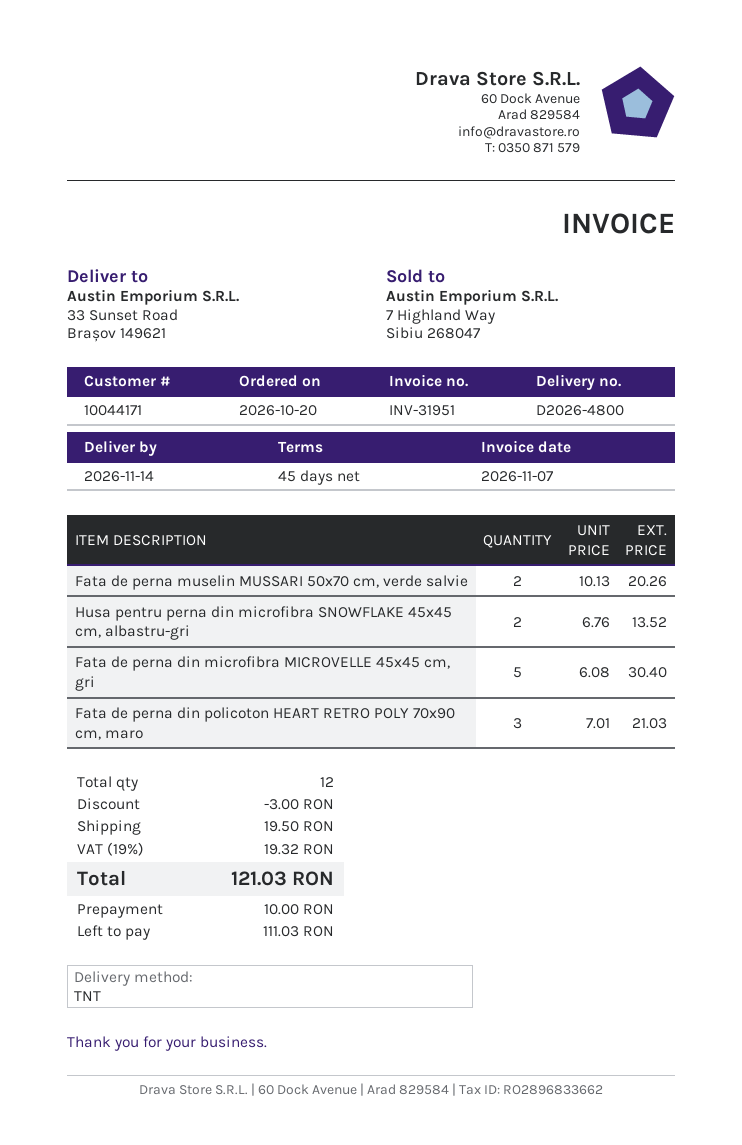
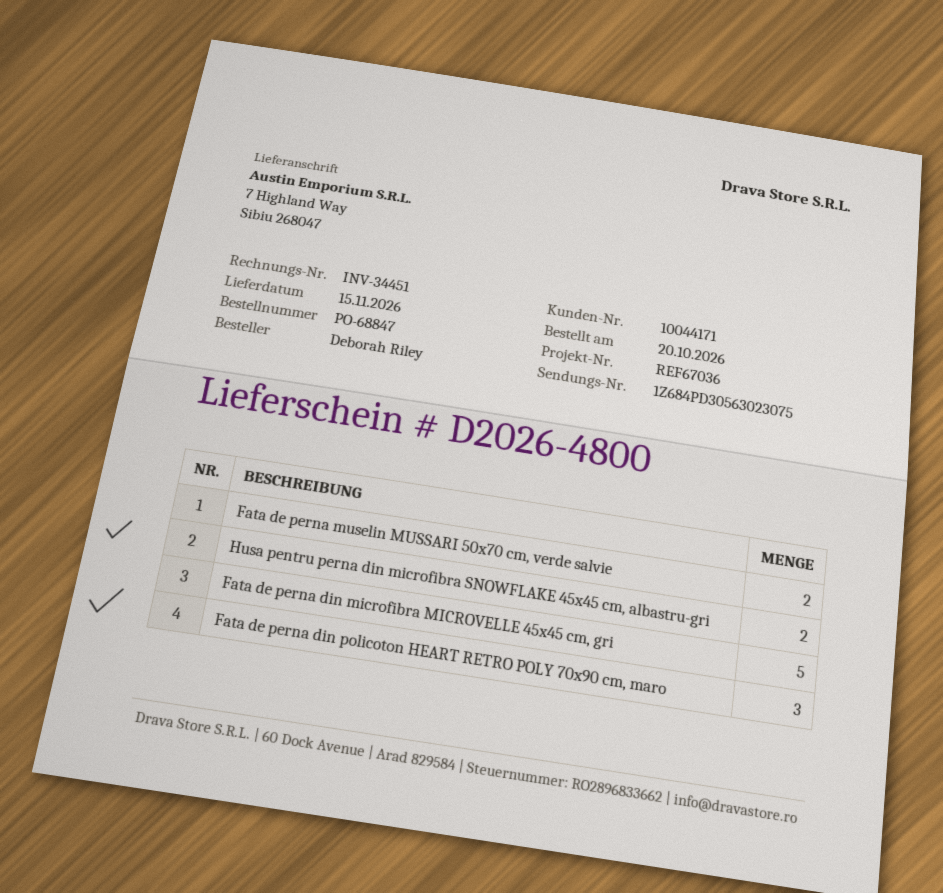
delivery date: 2026-11-14 -> 2026-11-15
invoice number: INV-31951 -> INV-34451
ship to: 33 Sunset Road, Brașov 149621 -> 7 Highland Way, Sibiu 268047

